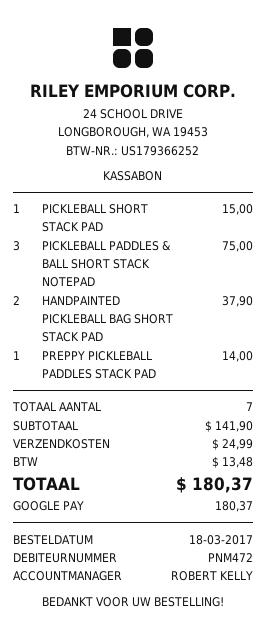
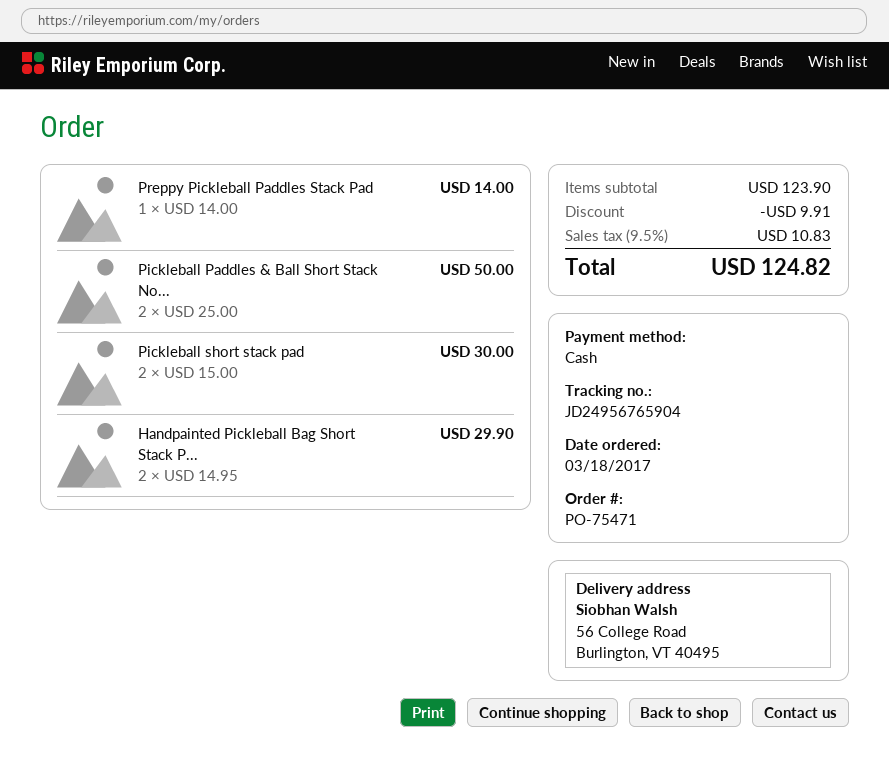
payment method: Google Pay -> cash
PICKLEBALL SHORT STACK PAD: 1 for 15.00 -> 2 for 30.00
PICKLEBALL PADDLES & BALL SHORT STACK NOTEPAD: 3 for 75.00 -> 2 for 50.00
HANDPAINTED PICKLEBALL BAG SHORT STACK PAD: 2 for 37.90 -> 2 for 29.90
subtotal: 141.90 -> 123.90
discount: none -> 9.91
shipping: 24.99 -> none
tax: 13.48 -> 10.83
total: 180.37 -> 124.82

